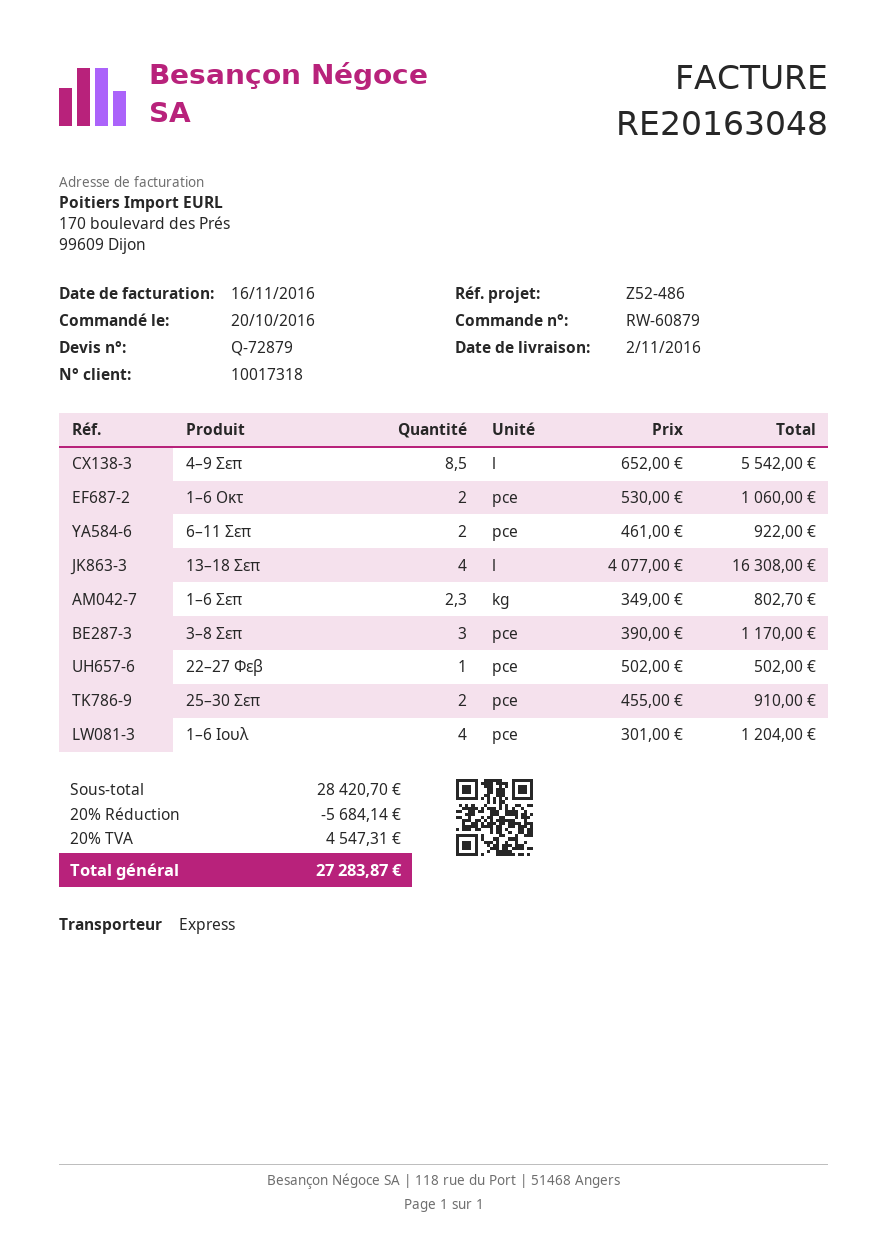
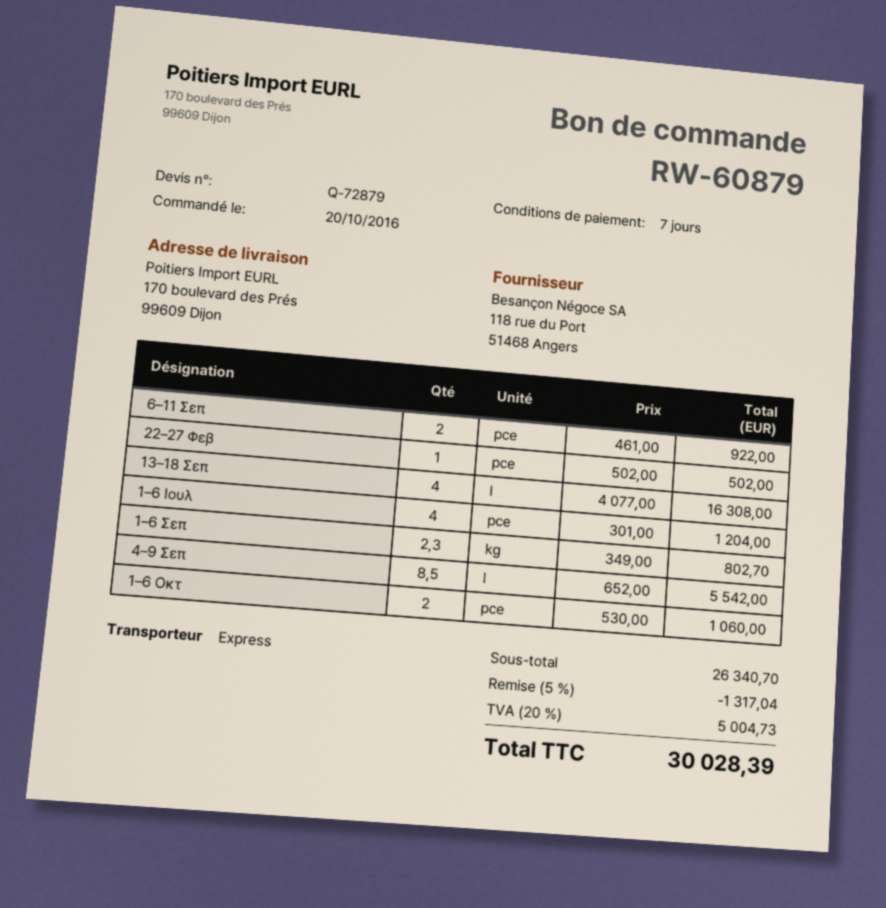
3–8 Σεπ: 3 x 390.00 = 1170.00 -> none
25–30 Σεπ: 2 x 455.00 = 910.00 -> none
subtotal: 28420.70 -> 26340.70
discount: 20% = 5684.14 -> 5% = 1317.04
tax: 20% = 4547.31 -> 20% = 5004.73
total: 27283.87 -> 30028.39

